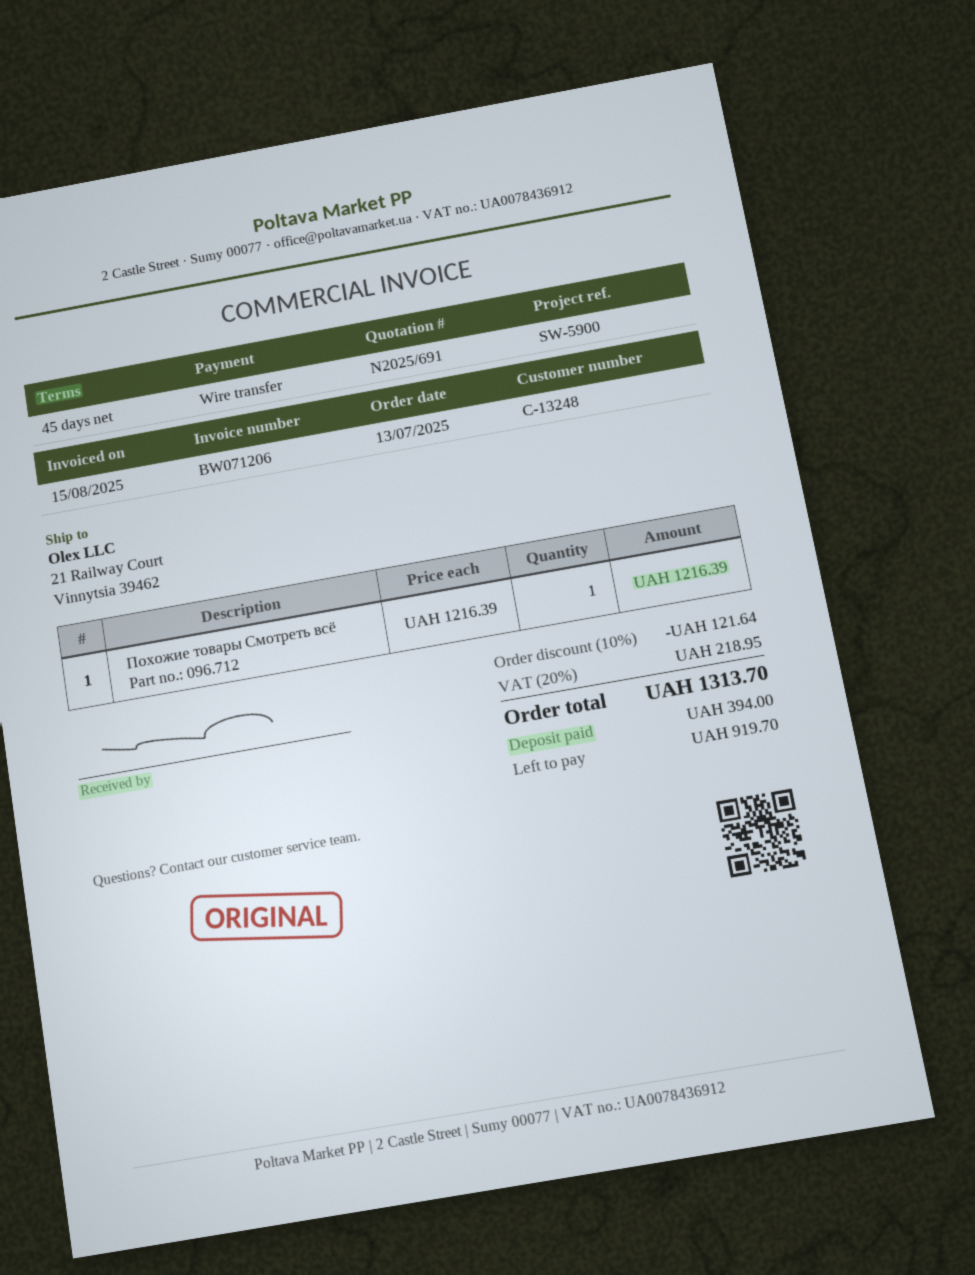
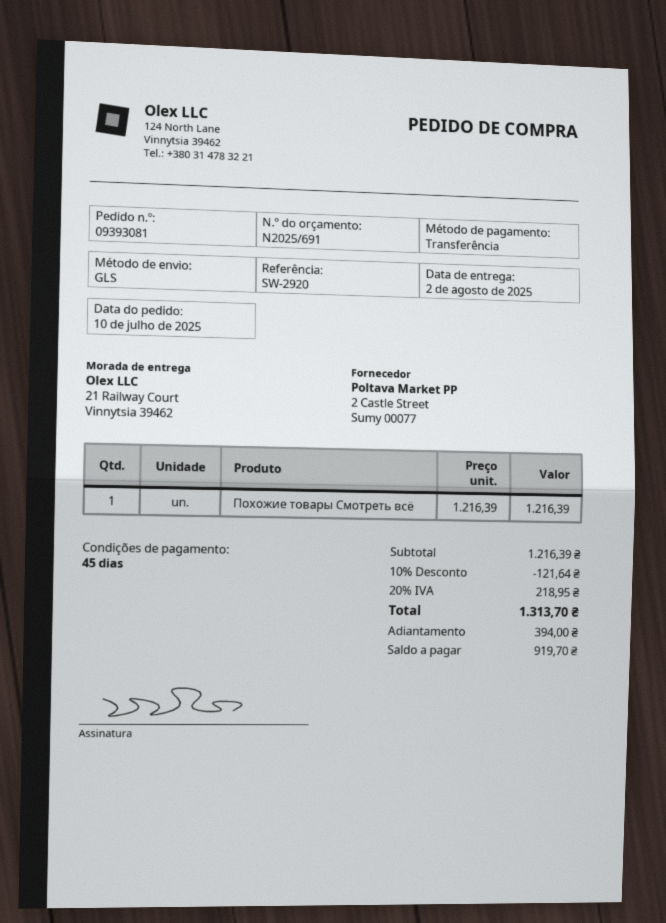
order date: 2025-07-13 -> 2025-07-10
reference: SW-5900 -> SW-2920

